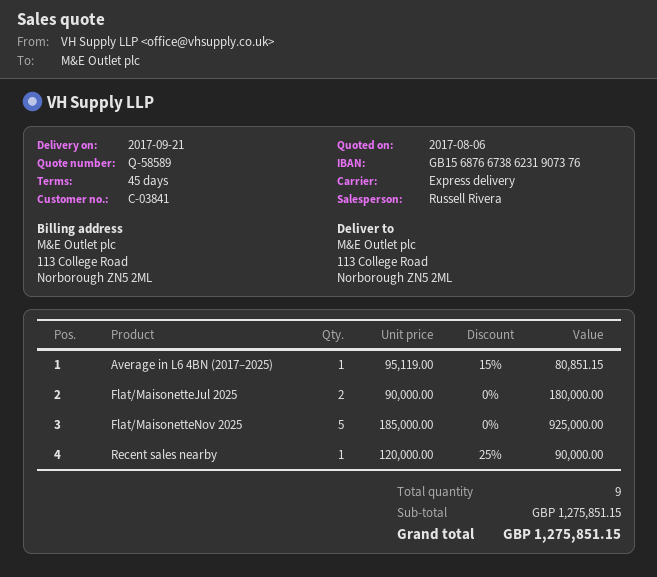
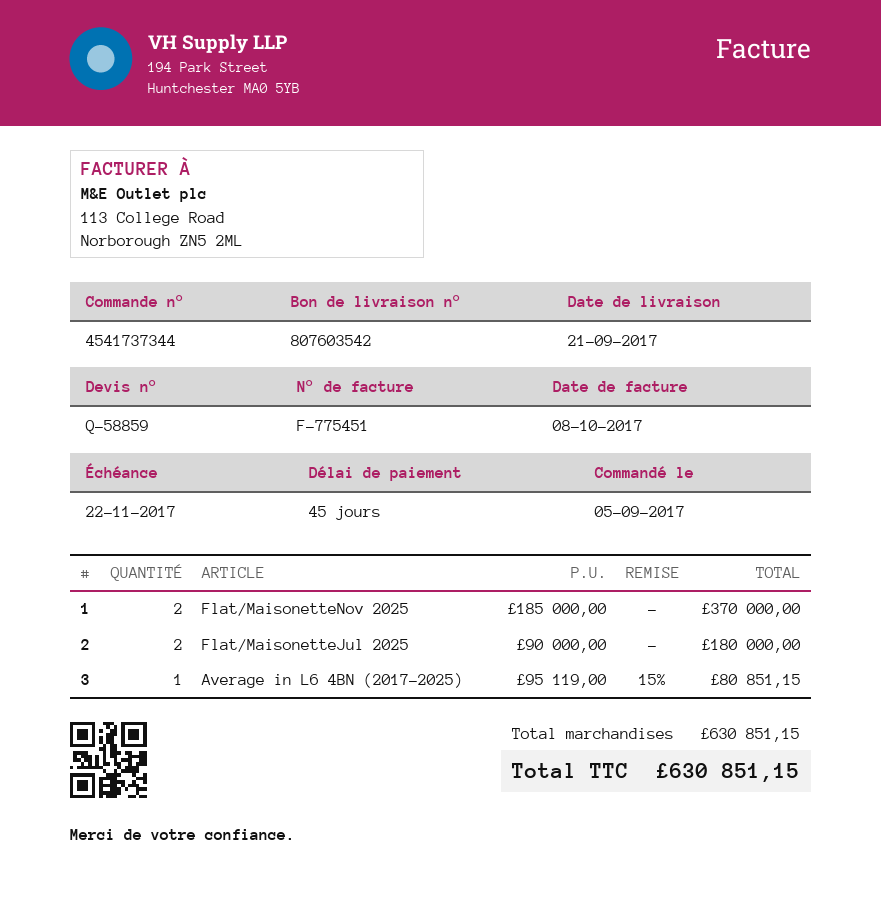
quote number: Q-58589 -> Q-58859
Flat/MaisonetteNov 2025: 5 x 185000.00 = 925000.00 -> 2 x 185000.00 = 370000.00
Recent sales nearby: 1 x 120000.00 - 25% = 90000.00 -> none
subtotal: 1275851.15 -> 630851.15
total: 1275851.15 -> 630851.15

